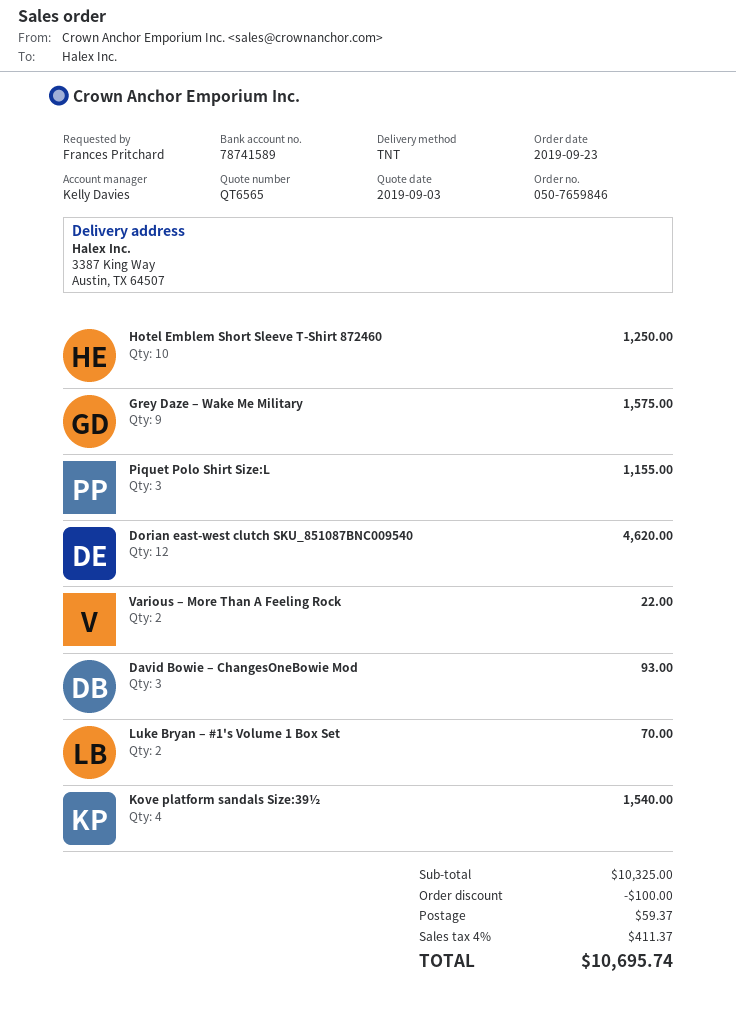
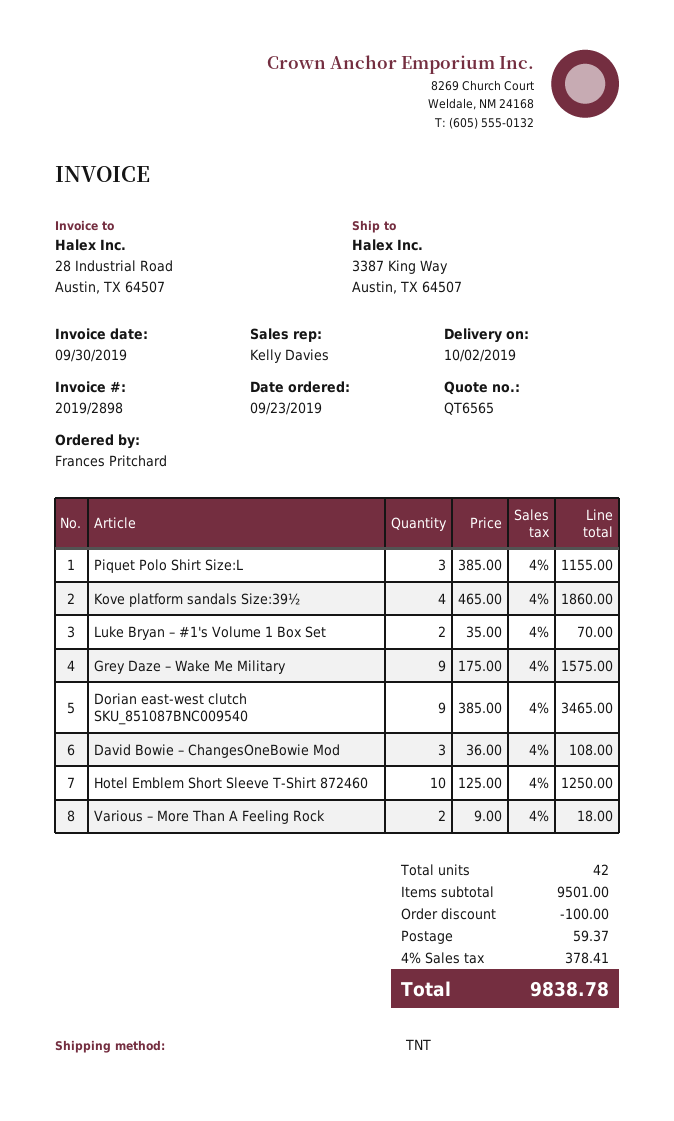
Dorian east-west clutch SKU_851087BNC009540: 12 for 4620.00 -> 9 for 3465.00
Various – More Than A Feeling Rock: 2 for 22.00 -> 2 for 18.00
David Bowie – ChangesOneBowie Mod: 3 for 93.00 -> 3 for 108.00
Kove platform sandals Size:39½: 4 for 1540.00 -> 4 for 1860.00
subtotal: 10325.00 -> 9501.00
tax: 4% = 411.37 -> 4% = 378.41
total: 10695.74 -> 9838.78

